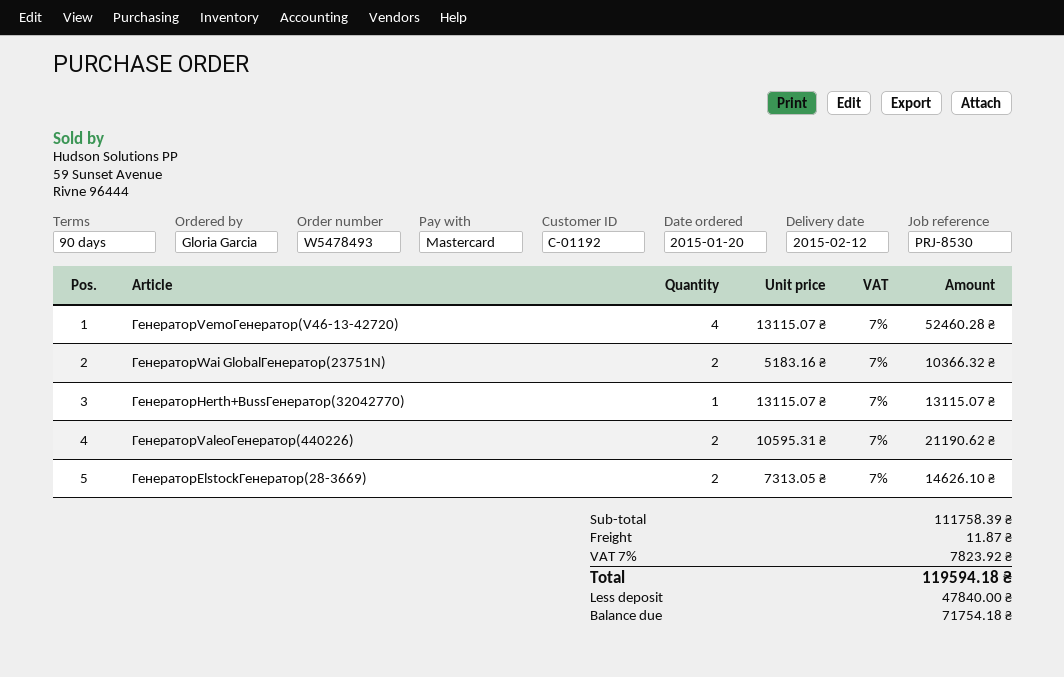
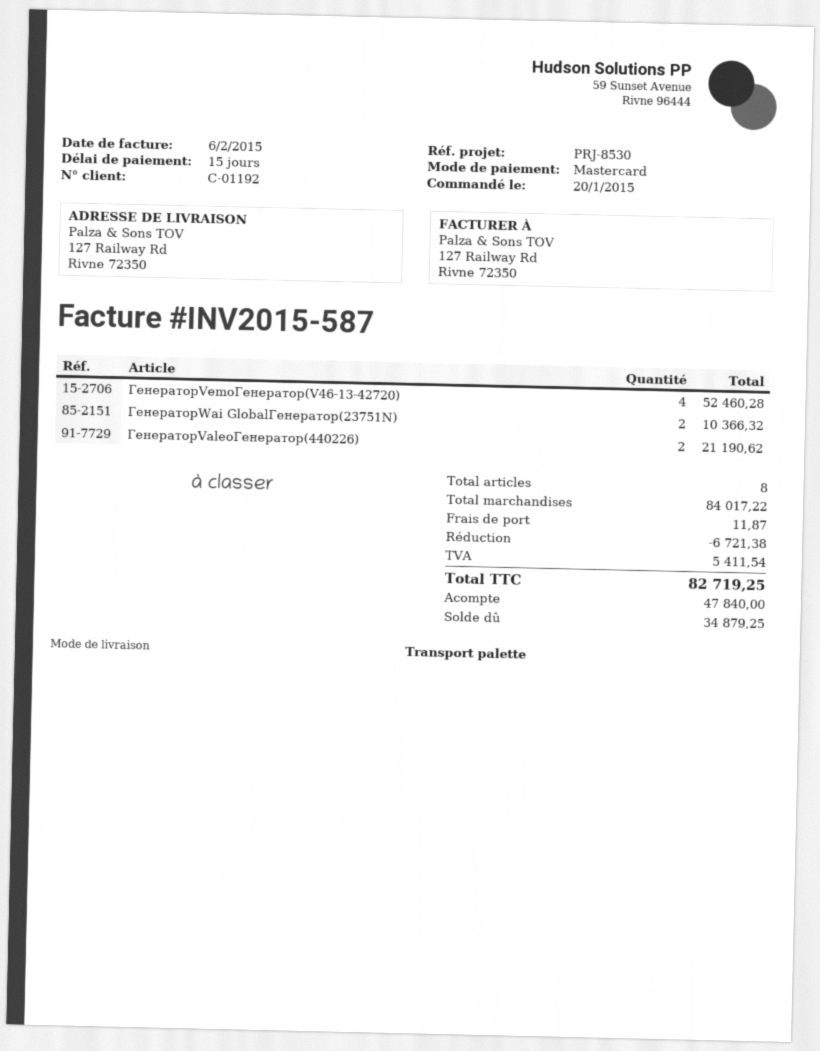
payment terms: 90 days -> 15 days
ГенераторHerth+BussГенератор(32042770): 1 for 13115.07 -> none
ГенераторElstockГенератор(28-3669): 2 for 14626.10 -> none
subtotal: 111758.39 -> 84017.22
discount: none -> 6721.38
tax: 7823.92 -> 5411.54
total: 119594.18 -> 82719.25
balance: 71754.18 -> 34879.25

